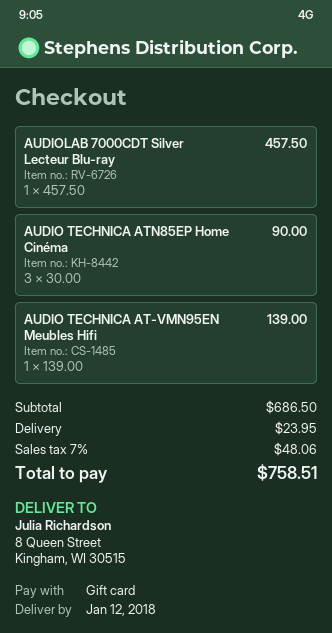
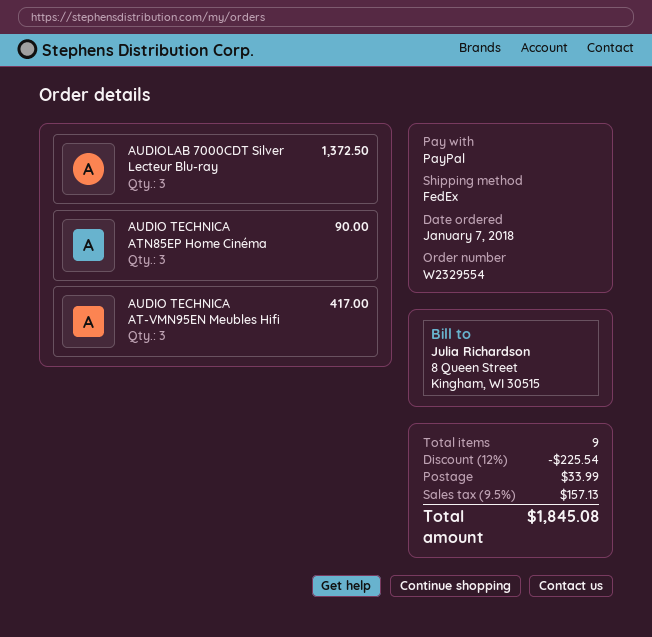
payment method: gift card -> PayPal
AUDIOLAB 7000CDT Silver Lecteur Blu-ray: 1 for 457.50 -> 3 for 1372.50
AUDIO TECHNICA AT-VMN95EN Meubles Hifi: 1 for 139.00 -> 3 for 417.00
discount: none -> 12% = 225.54
shipping: 23.95 -> 33.99
tax: 7% = 48.06 -> 9.5% = 157.13
total: 758.51 -> 1845.08

